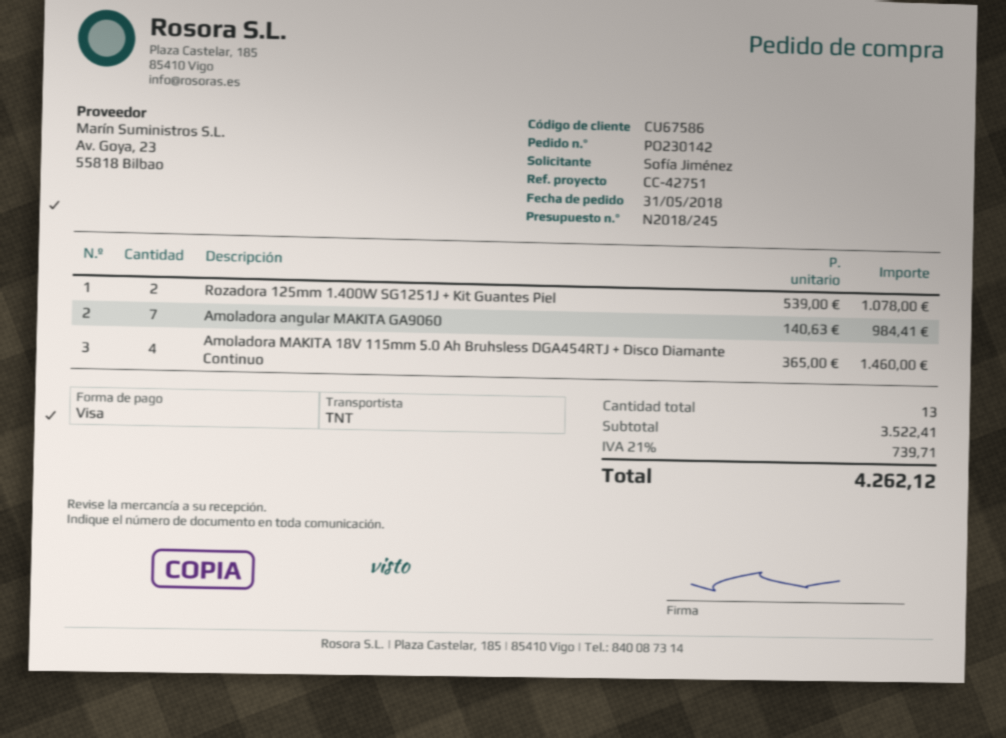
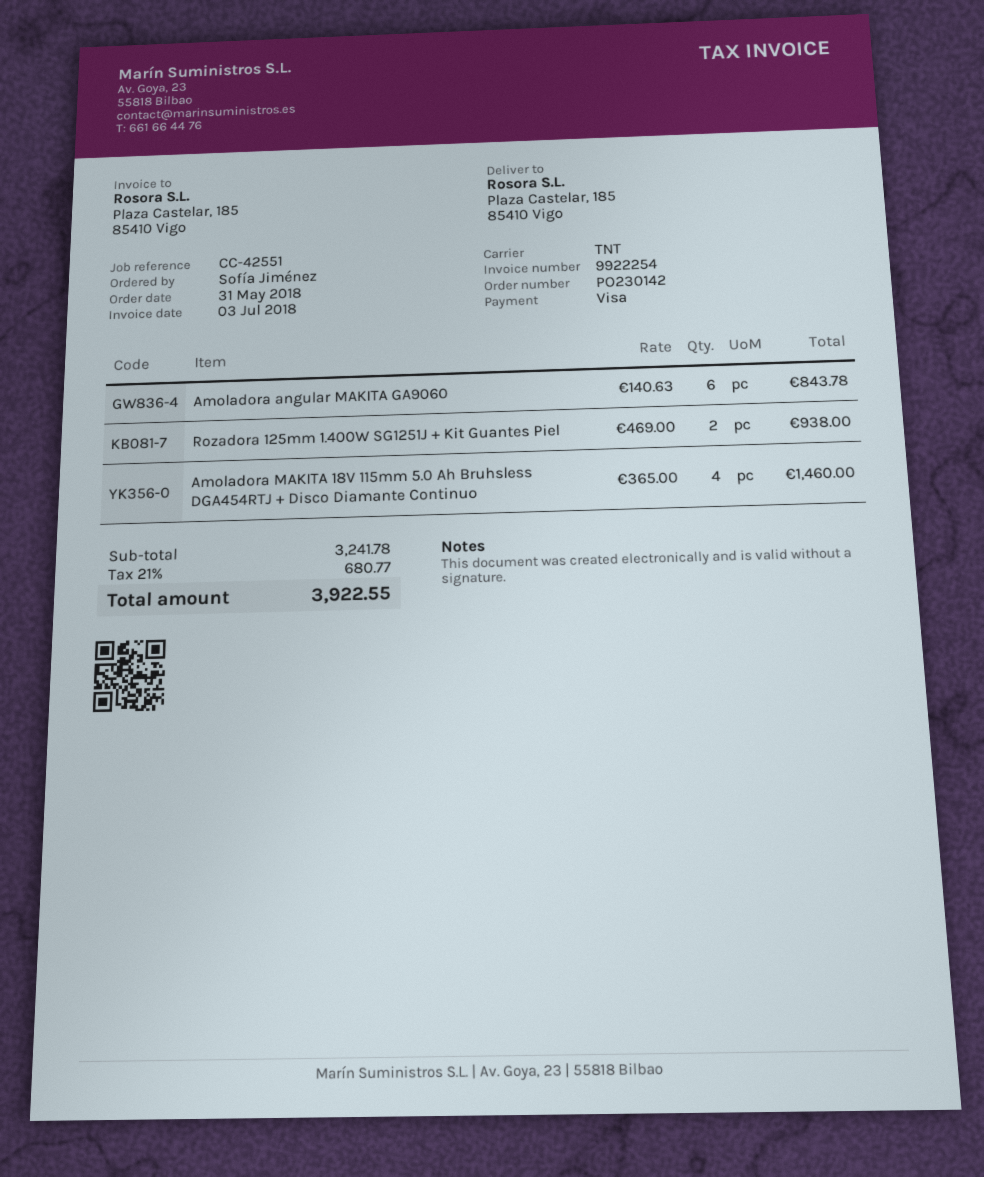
reference: CC-42751 -> CC-42551
Rozadora 125mm 1.400W SG1251J + Kit Guantes Piel: 2 x 539.00 = 1078.00 -> 2 x 469.00 = 938.00
Amoladora angular MAKITA GA9060: 7 x 140.63 = 984.41 -> 6 x 140.63 = 843.78
subtotal: 3522.41 -> 3241.78
tax: 21% = 739.71 -> 21% = 680.77
total: 4262.12 -> 3922.55

